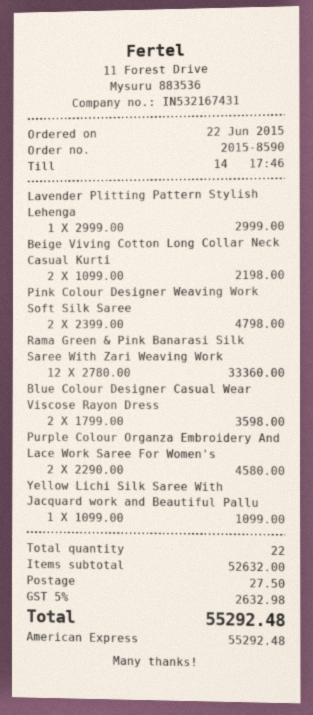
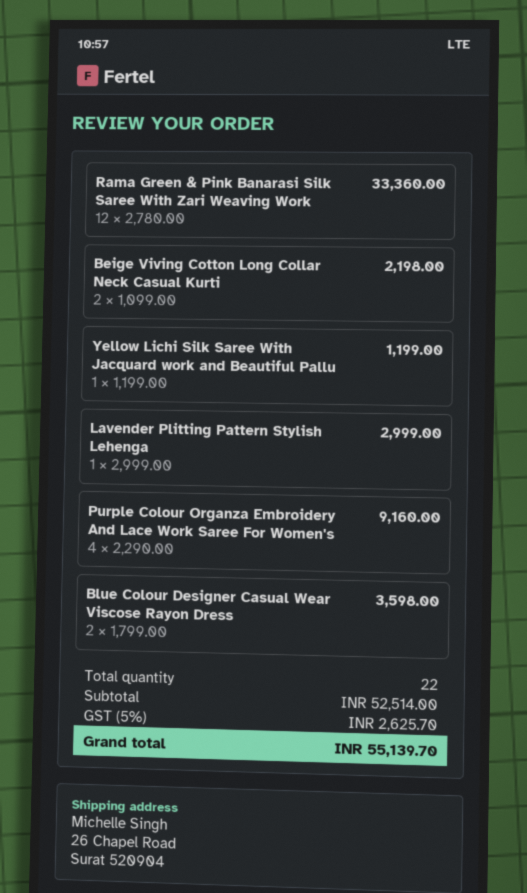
Pink Colour Designer Weaving Work Soft Silk Saree: 2 x 2399.00 = 4798.00 -> none
Purple Colour Organza Embroidery And Lace Work Saree For Women's: 2 x 2290.00 = 4580.00 -> 4 x 2290.00 = 9160.00
Yellow Lichi Silk Saree With Jacquard work and Beautiful Pallu: 1 x 1099.00 = 1099.00 -> 1 x 1199.00 = 1199.00
subtotal: 52632.00 -> 52514.00
shipping: 27.50 -> none
tax: 5% = 2632.98 -> 5% = 2625.70
total: 55292.48 -> 55139.70

